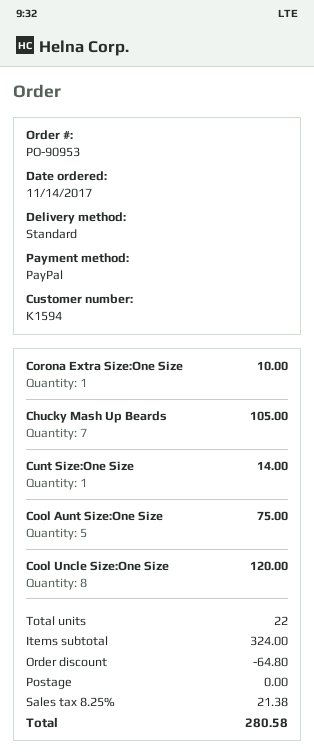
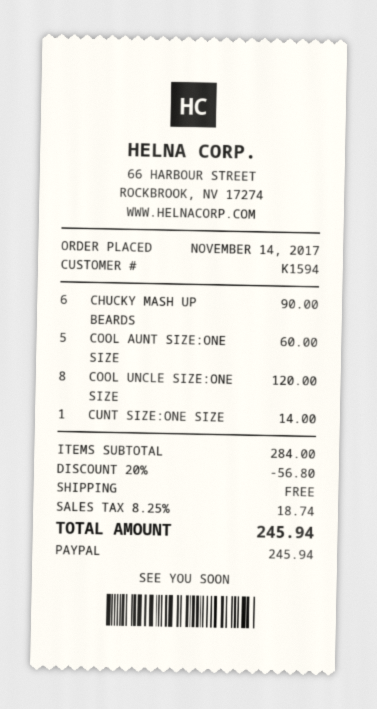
Corona Extra Size:One Size: 1 for 10.00 -> none
Chucky Mash Up Beards: 7 for 105.00 -> 6 for 90.00
Cool Aunt Size:One Size: 5 for 75.00 -> 5 for 60.00
subtotal: 324.00 -> 284.00
discount: 64.80 -> 56.80
tax: 8.25% = 21.38 -> 8.25% = 18.74
total: 280.58 -> 245.94

